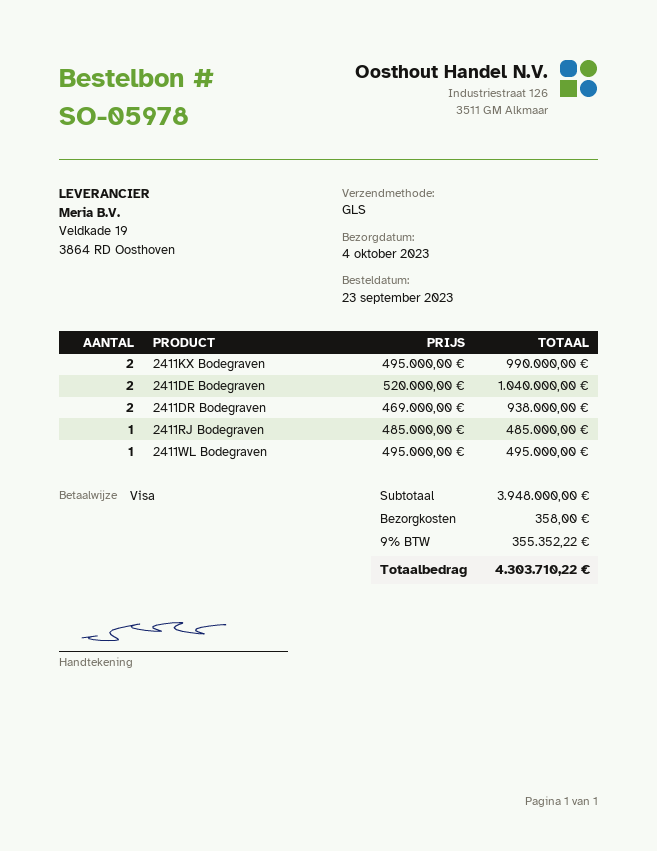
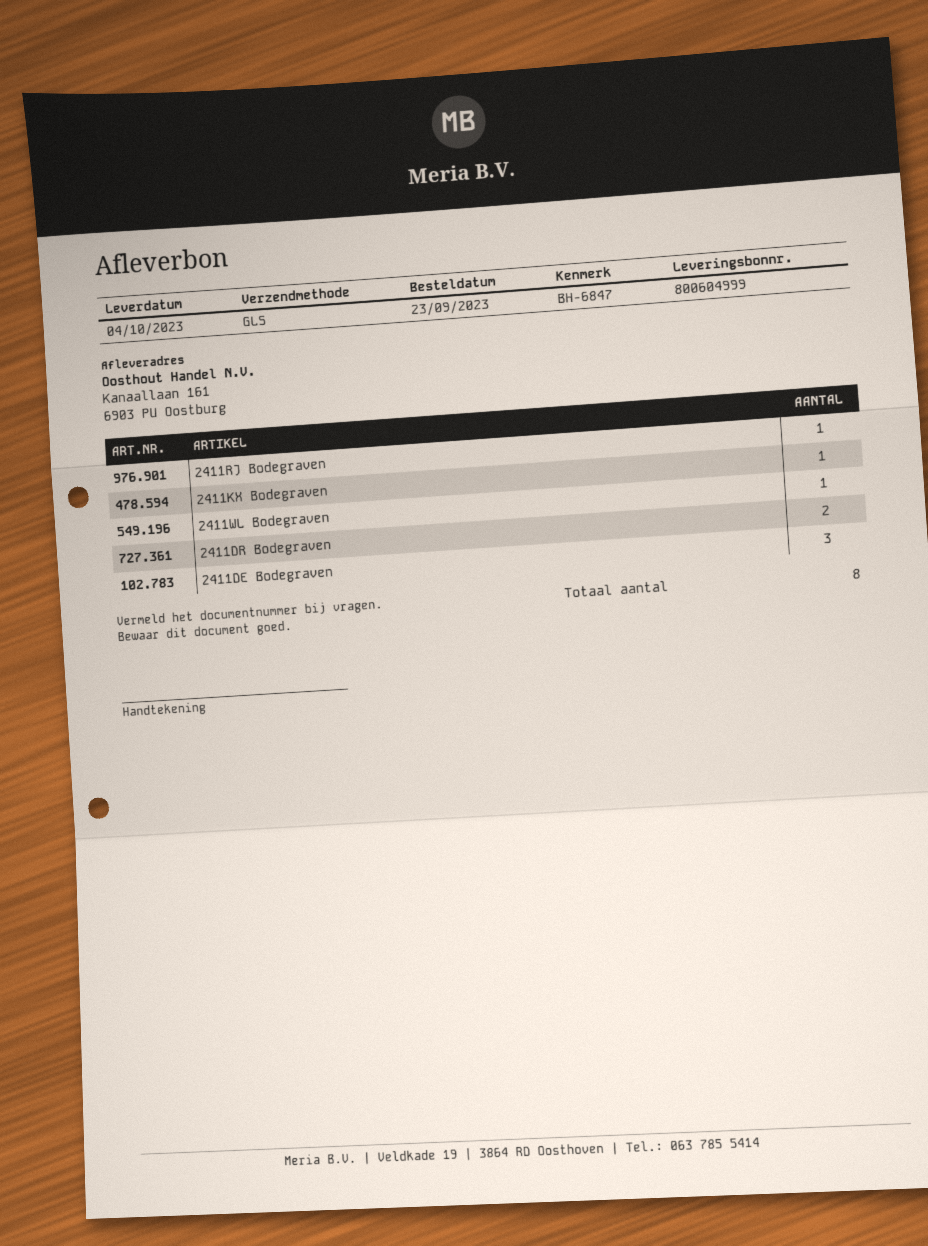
2411KX Bodegraven: 2 -> 1
2411DE Bodegraven: 2 -> 3

